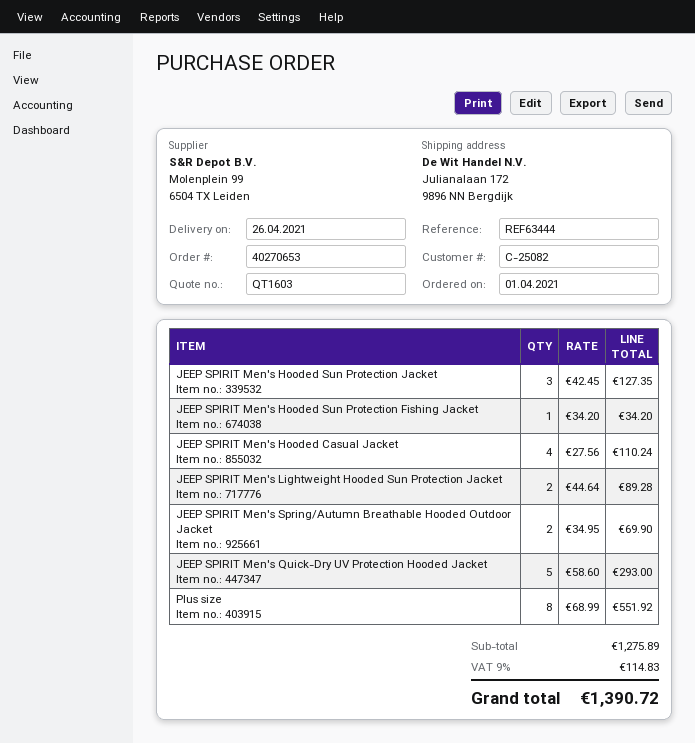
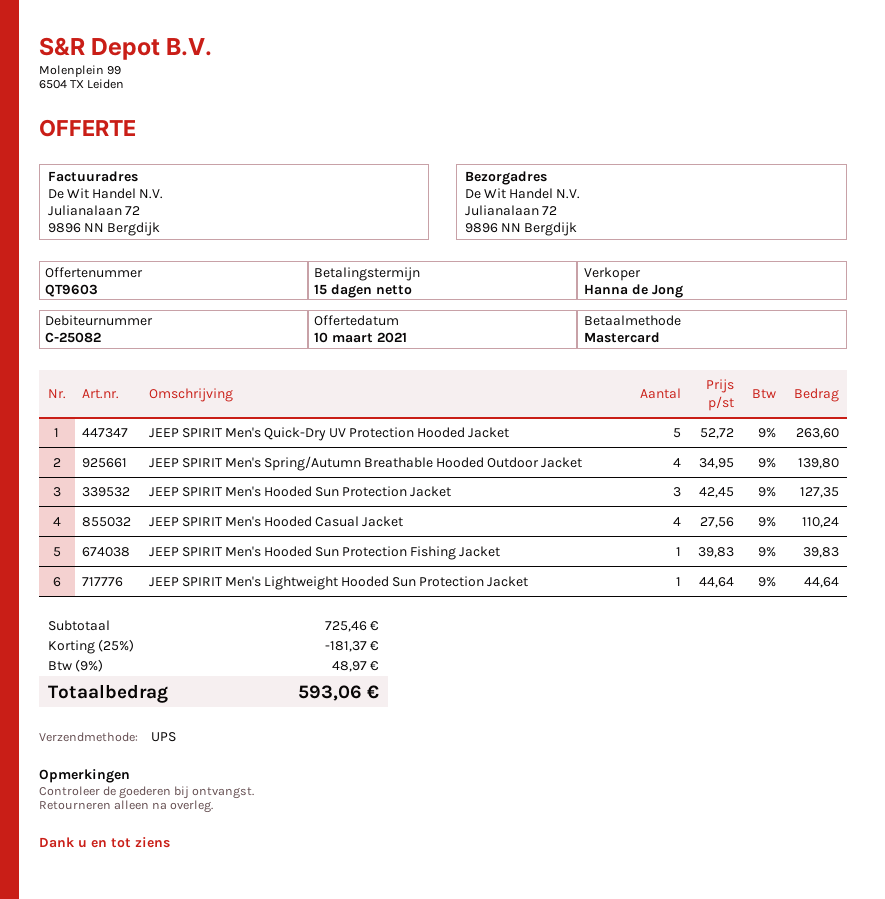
quote number: QT1603 -> QT9603
ship to: Julianalaan 172, 9896 NN Bergdijk -> Julianalaan 72, 9896 NN Bergdijk
JEEP SPIRIT Men's Hooded Sun Protection Fishing Jacket: 1 x 34.20 = 34.20 -> 1 x 39.83 = 39.83
JEEP SPIRIT Men's Lightweight Hooded Sun Protection Jacket: 2 x 44.64 = 89.28 -> 1 x 44.64 = 44.64
JEEP SPIRIT Men's Spring/Autumn Breathable Hooded Outdoor Jacket: 2 x 34.95 = 69.90 -> 4 x 34.95 = 139.80
JEEP SPIRIT Men's Quick-Dry UV Protection Hooded Jacket: 5 x 58.60 = 293.00 -> 5 x 52.72 = 263.60
Plus size: 8 x 68.99 = 551.92 -> none
subtotal: 1275.89 -> 725.46
discount: none -> 25% = 181.37
tax: 9% = 114.83 -> 9% = 48.97
total: 1390.72 -> 593.06

